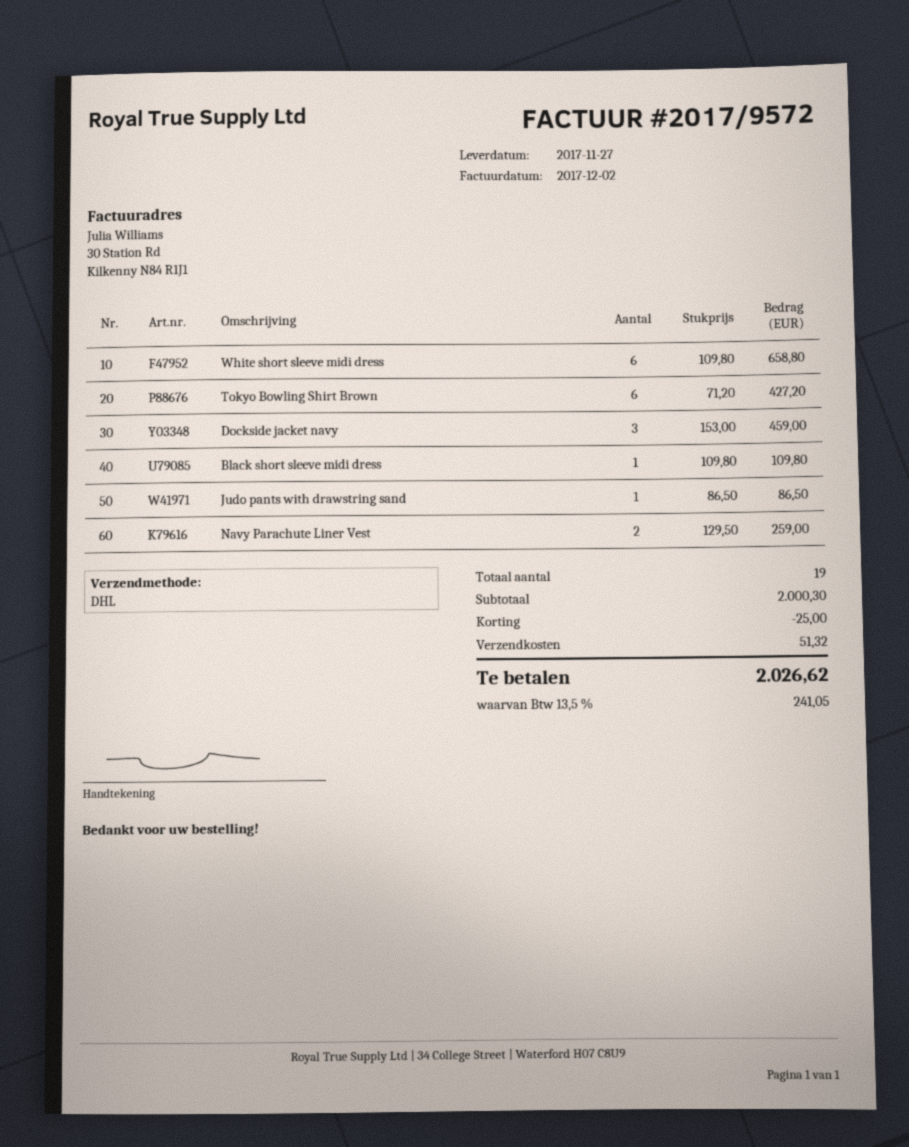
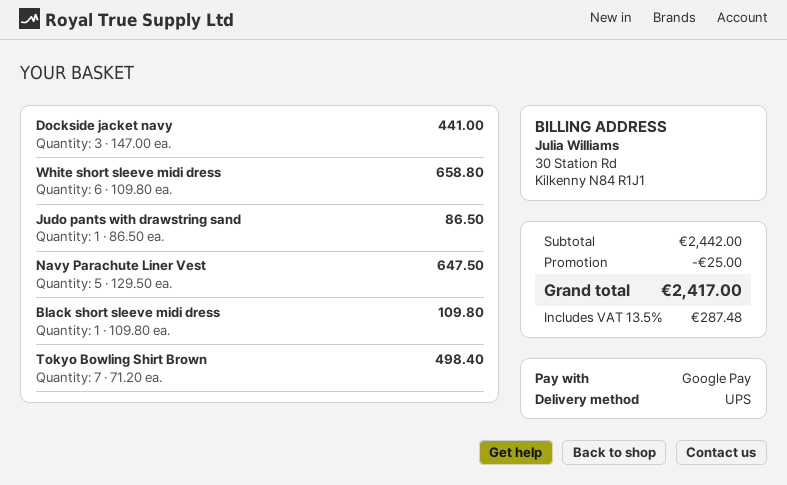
shipping method: DHL -> UPS
Tokyo Bowling Shirt Brown: 6 x 71.20 = 427.20 -> 7 x 71.20 = 498.40
Dockside jacket navy: 3 x 153.00 = 459.00 -> 3 x 147.00 = 441.00
Navy Parachute Liner Vest: 2 x 129.50 = 259.00 -> 5 x 129.50 = 647.50
subtotal: 2000.30 -> 2442.00
shipping: 51.32 -> none
tax: 13.5% = 241.05 -> 13.5% = 287.48
total: 2026.62 -> 2417.00

